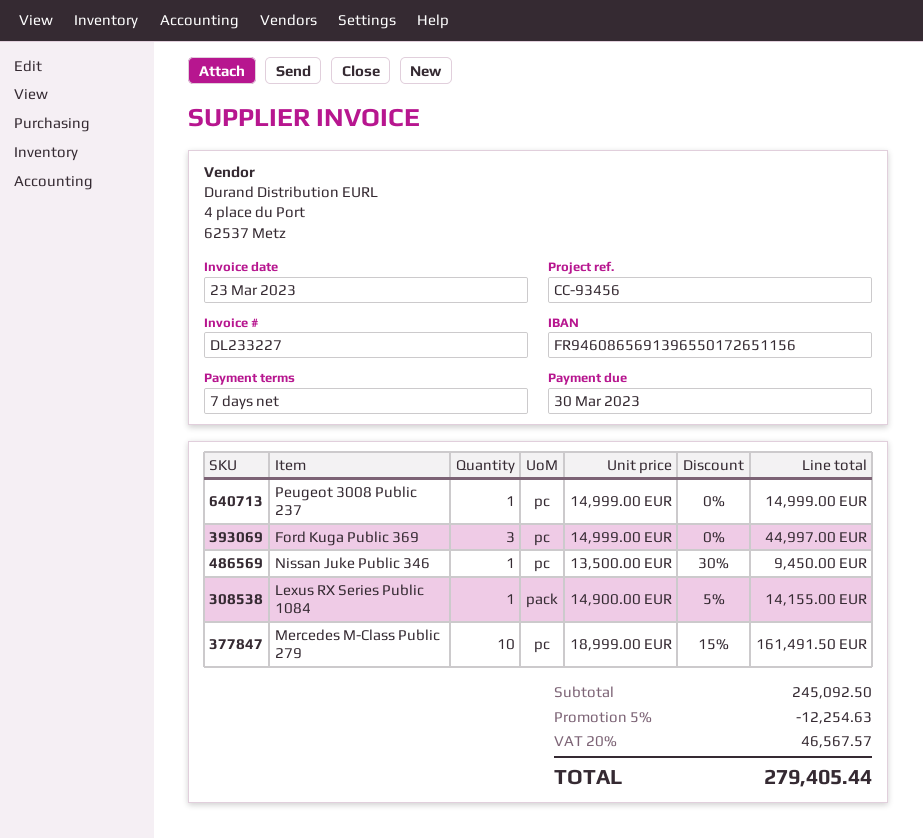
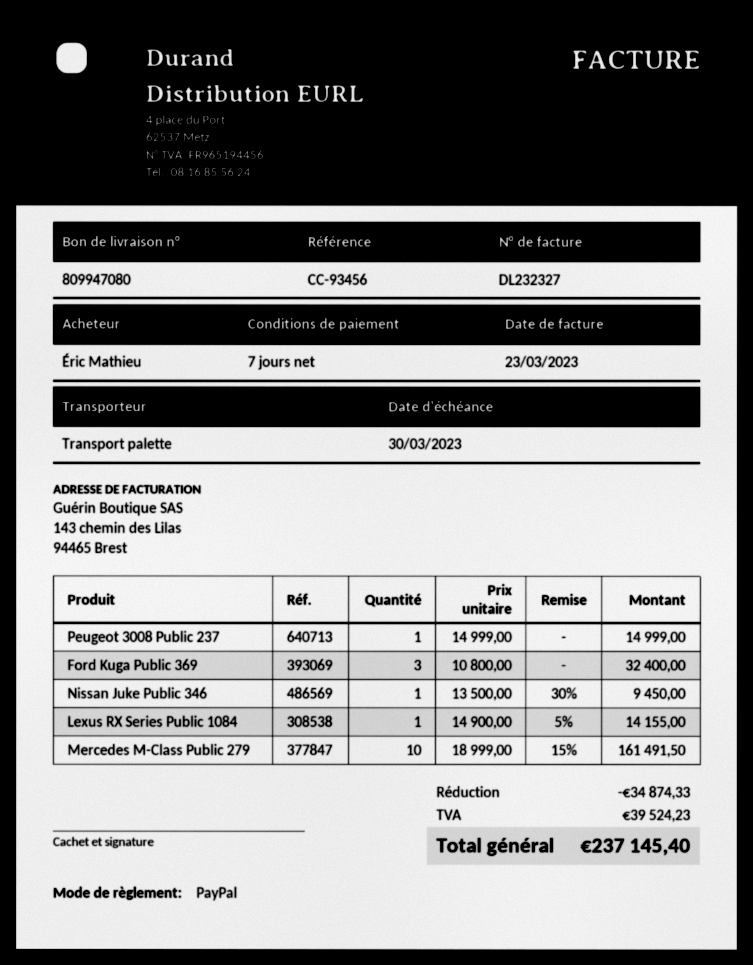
invoice number: DL233227 -> DL232327
Ford Kuga Public 369: 3 x 14999.00 = 44997.00 -> 3 x 10800.00 = 32400.00
discount: 12254.63 -> 34874.33
tax: 46567.57 -> 39524.23
total: 279405.44 -> 237145.40

